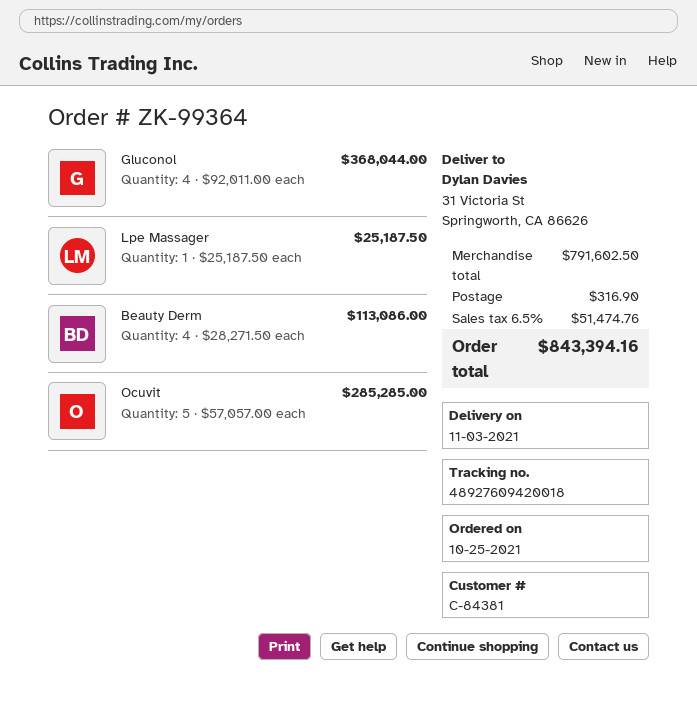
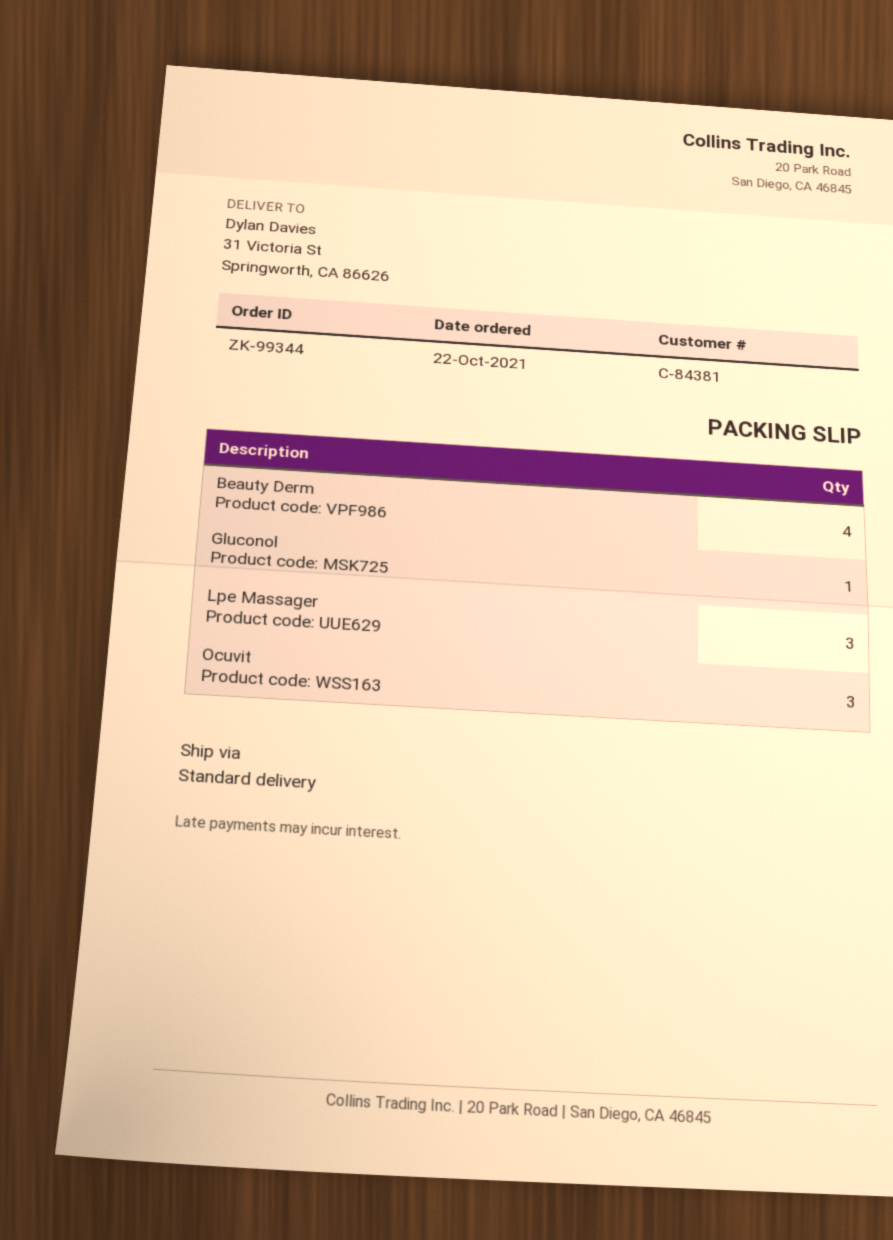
order number: ZK-99364 -> ZK-99344
order date: 2021-10-25 -> 2021-10-22
Gluconol: 4 -> 1
Lpe Massager: 1 -> 3
Ocuvit: 5 -> 3

